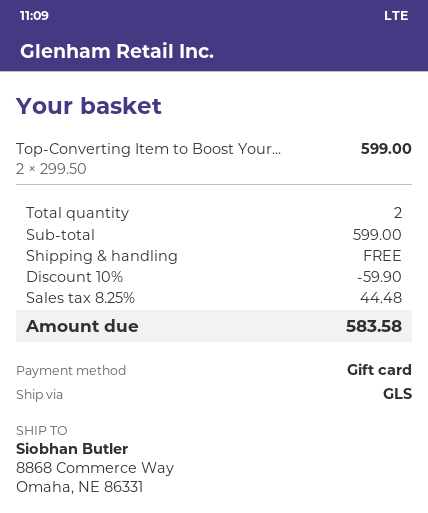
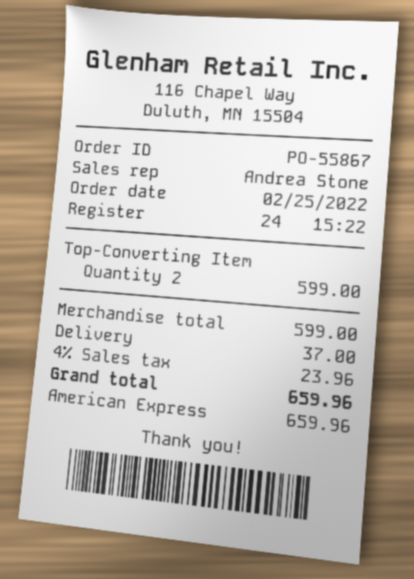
payment method: gift card -> American Express
discount: 10% = 59.90 -> none
shipping: 0.00 -> 37.00
tax: 8.25% = 44.48 -> 4% = 23.96
total: 583.58 -> 659.96

